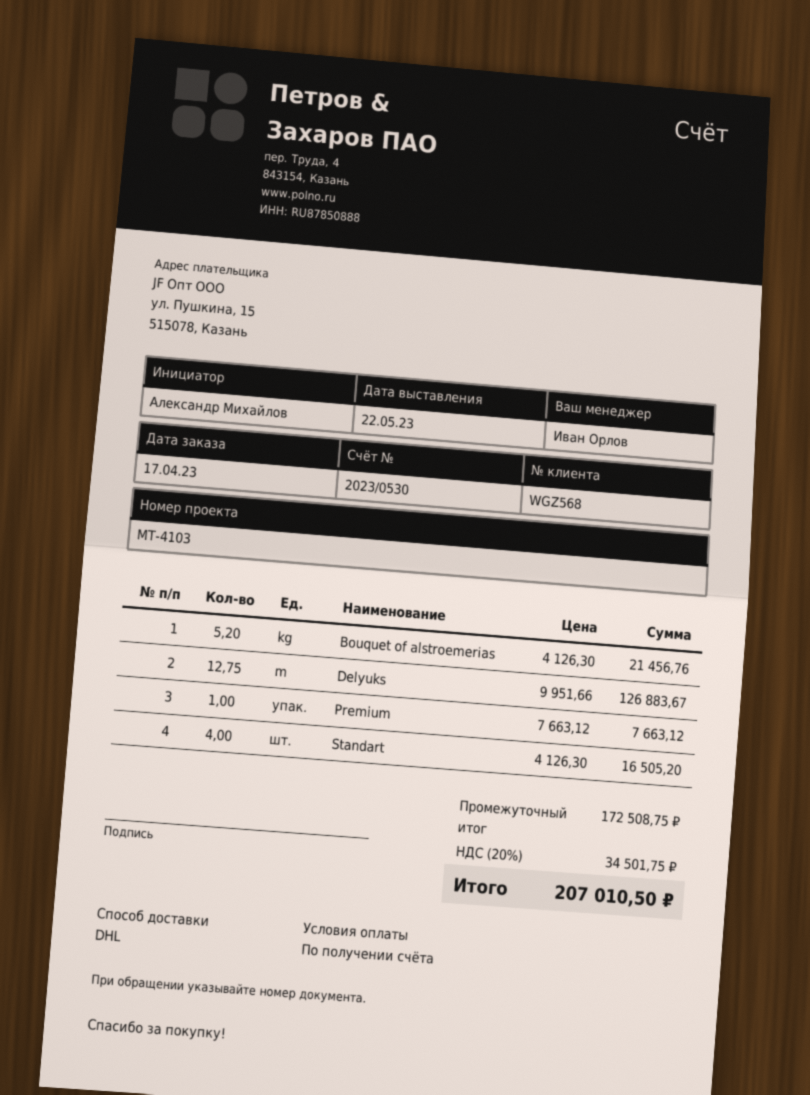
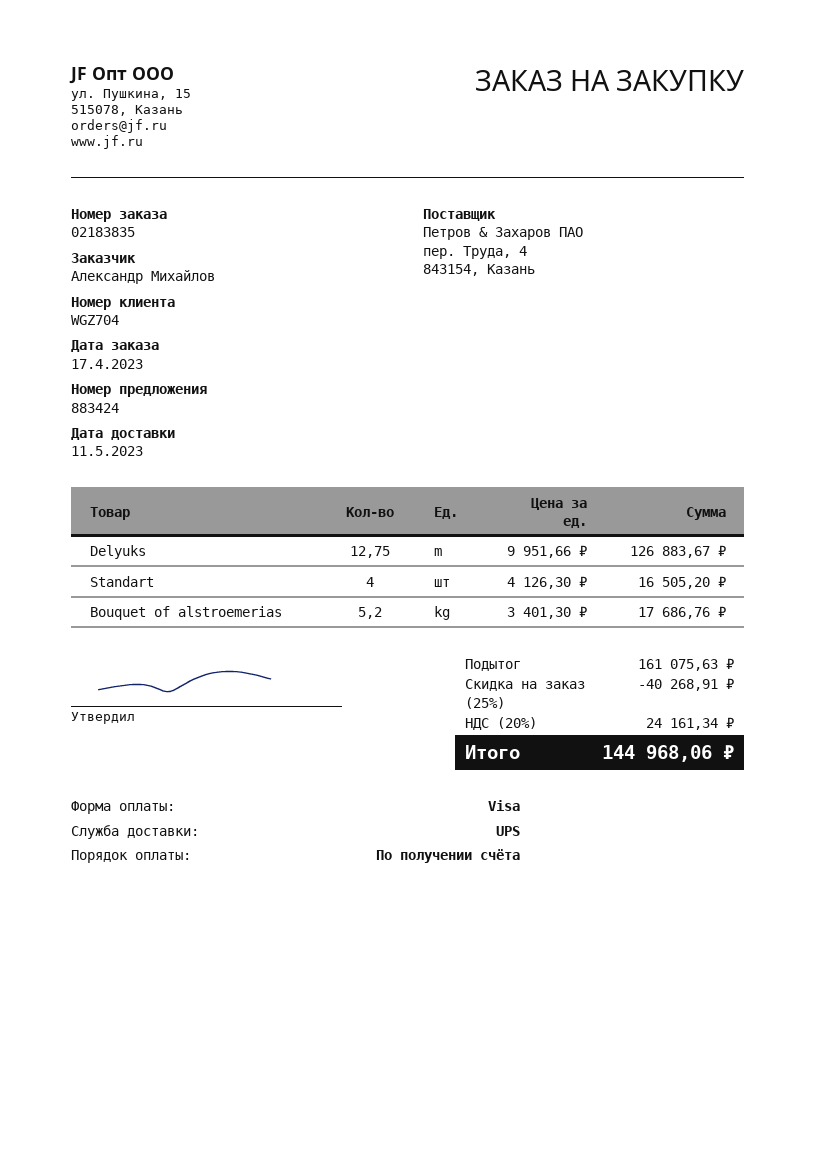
customer number: WGZ568 -> WGZ704
shipping method: DHL -> UPS
Bouquet of alstroemerias: 5.2 x 4126.30 = 21456.76 -> 5.2 x 3401.30 = 17686.76
Premium: 1 x 7663.12 = 7663.12 -> none
subtotal: 172508.75 -> 161075.63
discount: none -> 25% = 40268.91
tax: 20% = 34501.75 -> 20% = 24161.34
total: 207010.50 -> 144968.06

